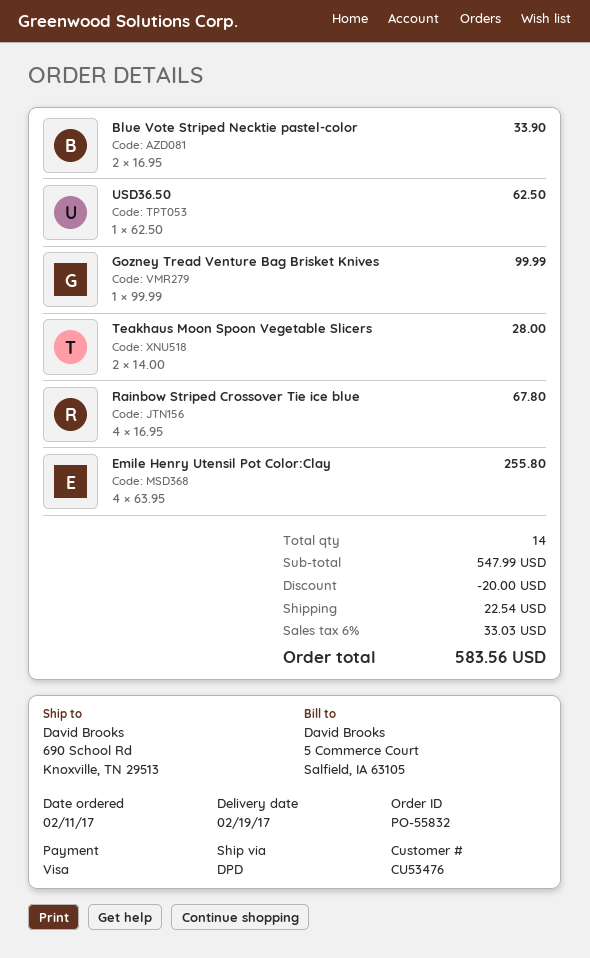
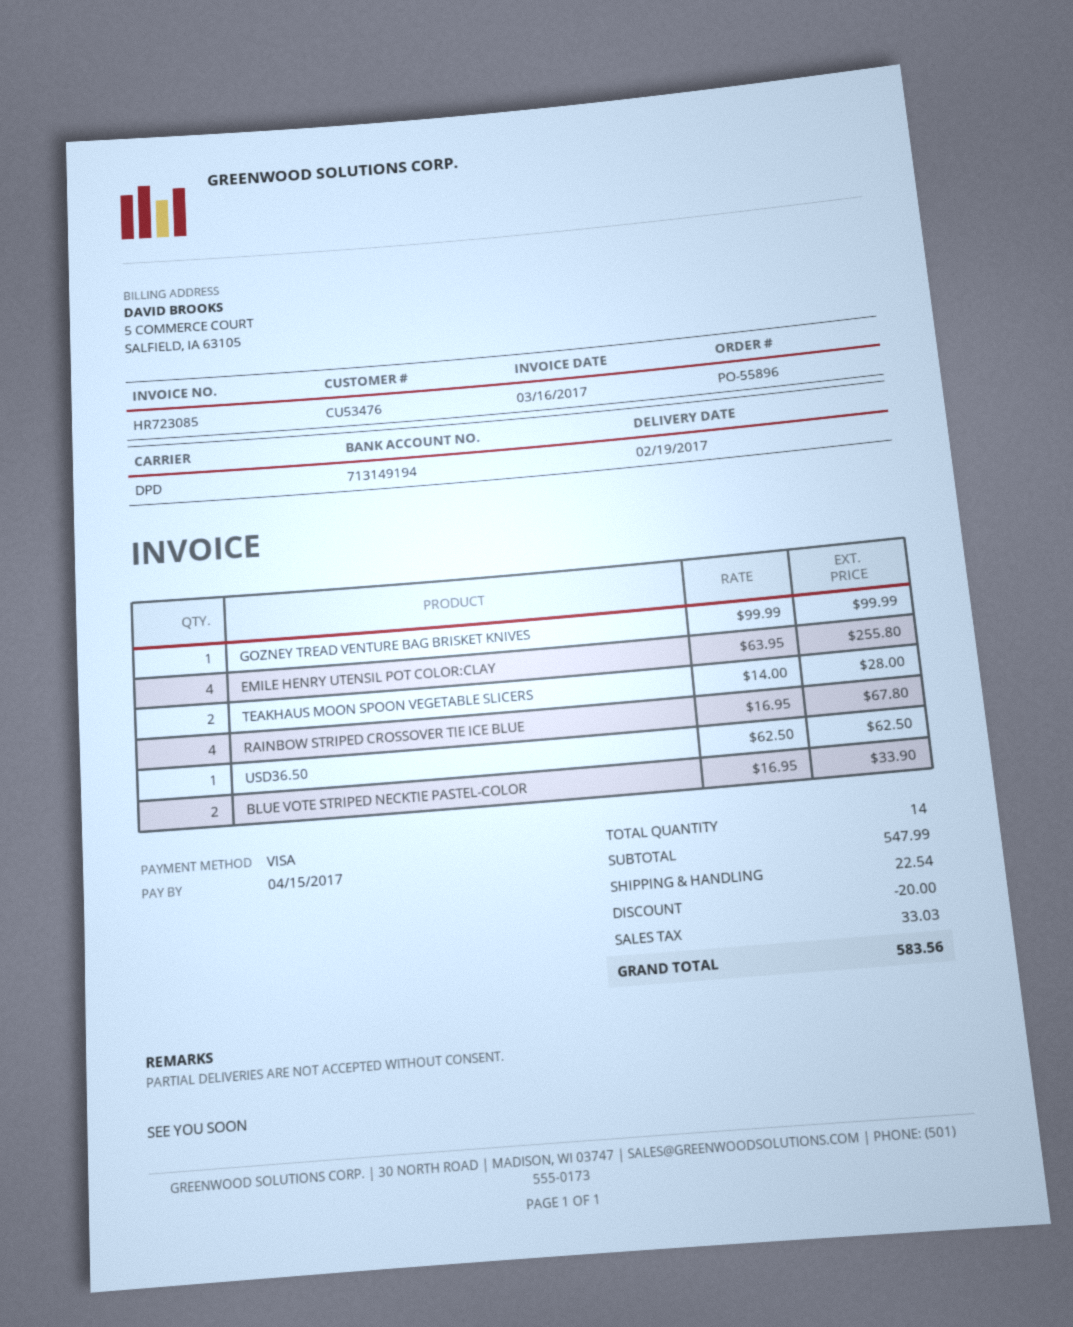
order number: PO-55832 -> PO-55896

